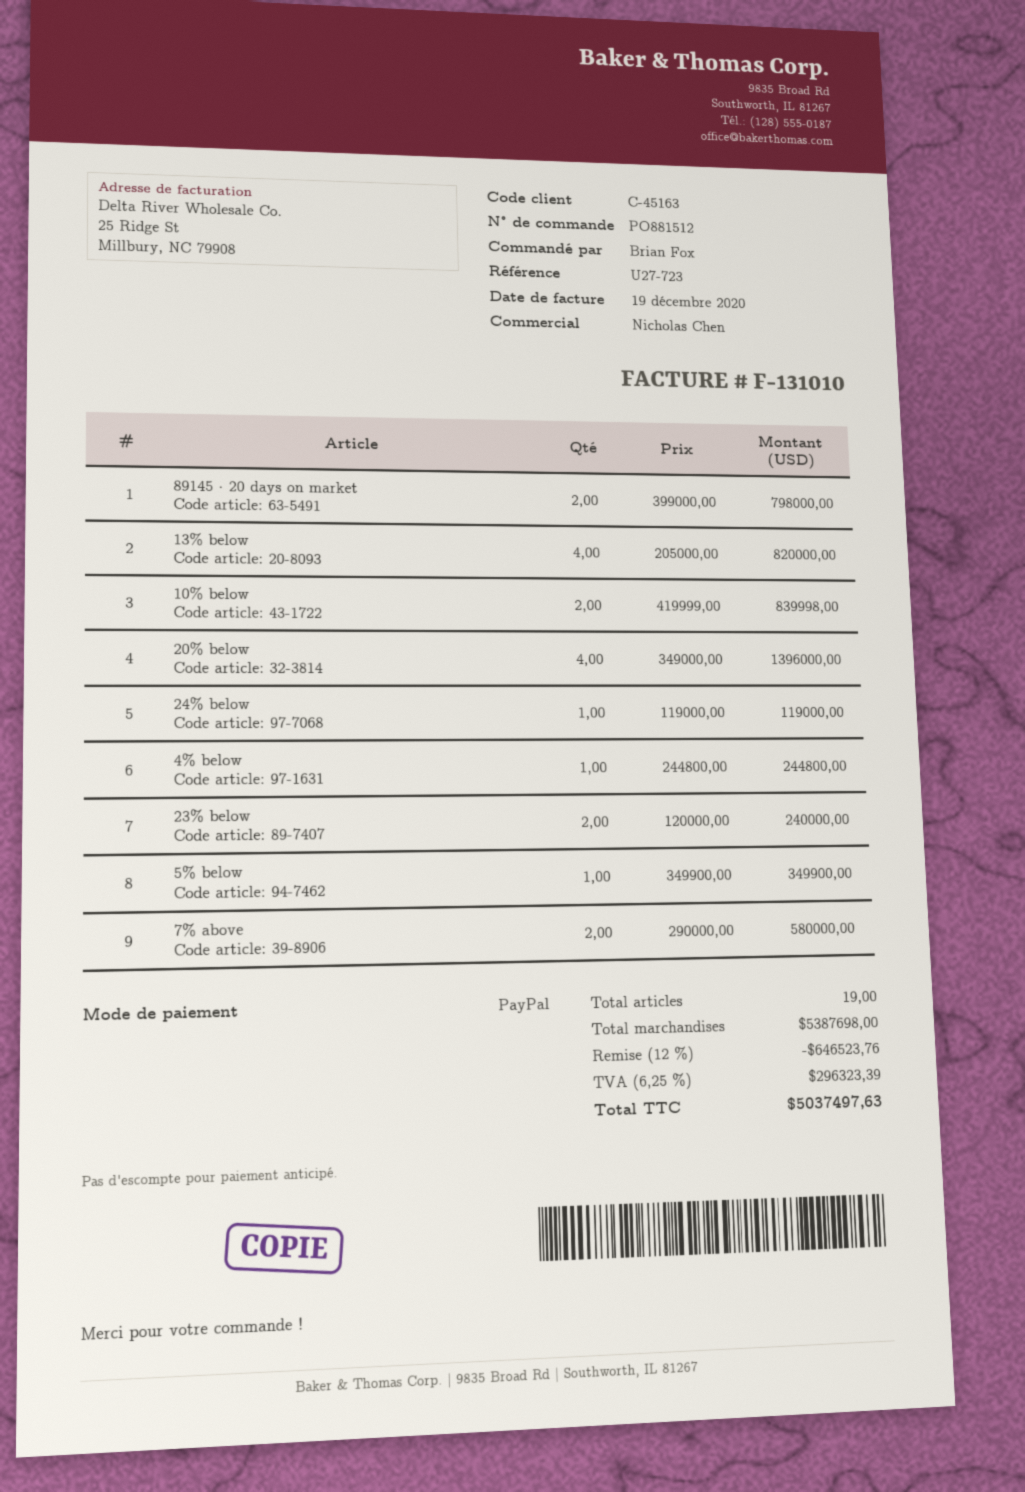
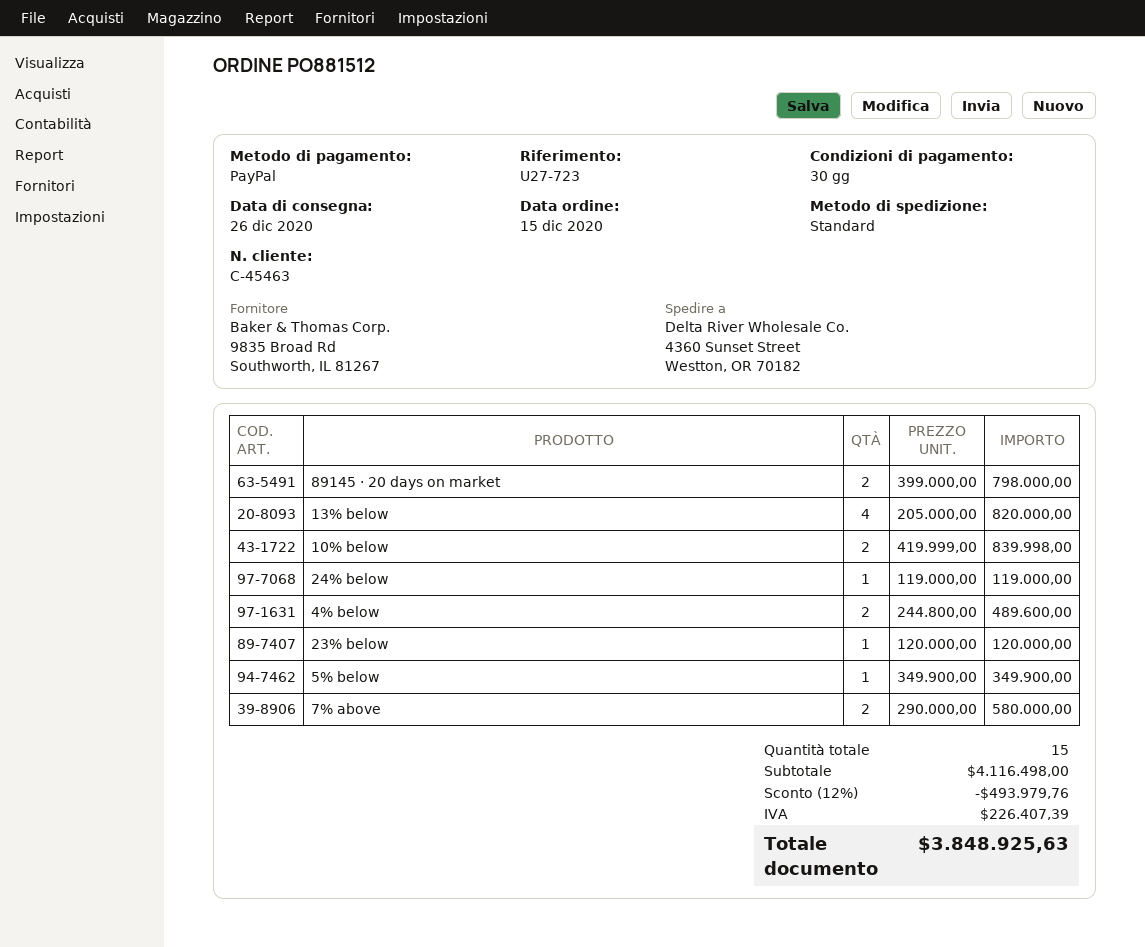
customer number: C-45163 -> C-45463
20% below: 4 x 349000.00 = 1396000.00 -> none
4% below: 1 x 244800.00 = 244800.00 -> 2 x 244800.00 = 489600.00
23% below: 2 x 120000.00 = 240000.00 -> 1 x 120000.00 = 120000.00
total quantity: 19 -> 15
subtotal: 5387698.00 -> 4116498.00
discount: 12% = 646523.76 -> 12% = 493979.76
tax: 296323.39 -> 226407.39
total: 5037497.63 -> 3848925.63

